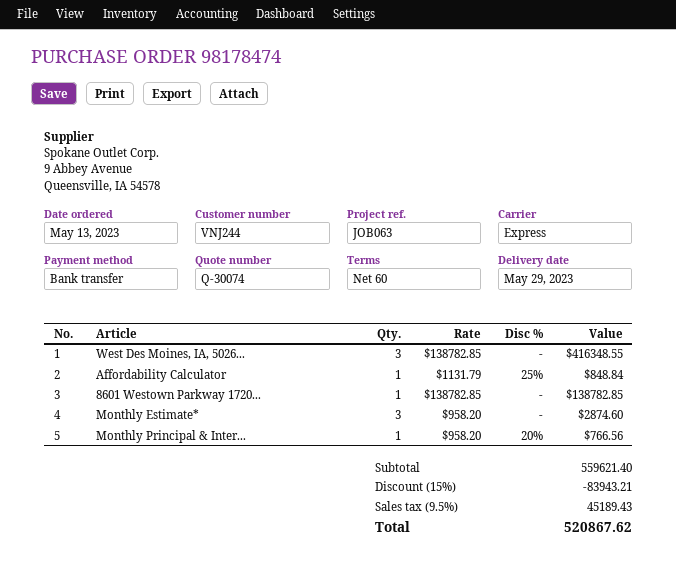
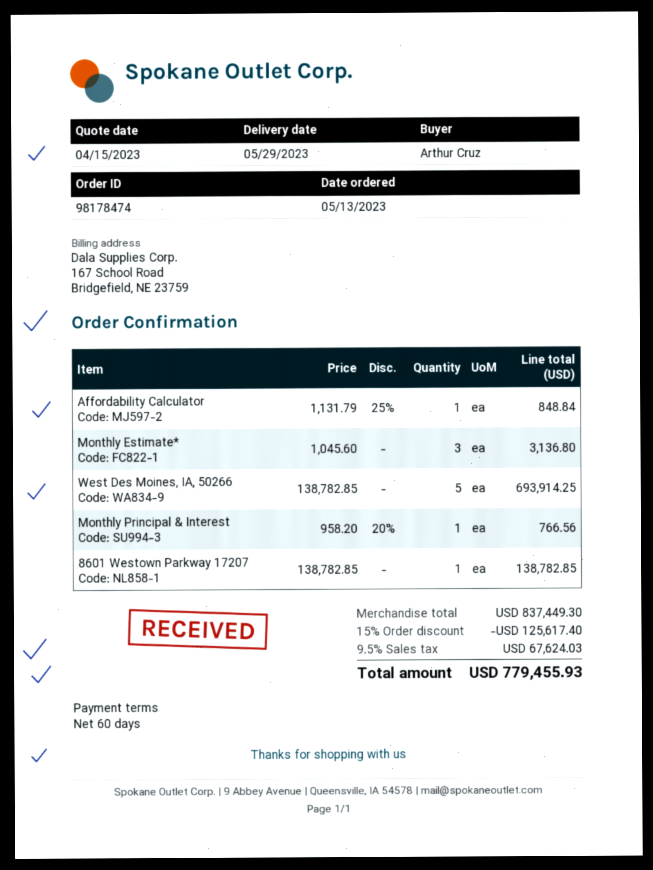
West Des Moines, IA, 5026...: 3 x 138782.85 = 416348.55 -> 5 x 138782.85 = 693914.25
Monthly Estimate*: 3 x 958.20 = 2874.60 -> 3 x 1045.60 = 3136.80
subtotal: 559621.40 -> 837449.30
discount: 15% = 83943.21 -> 15% = 125617.40
tax: 9.5% = 45189.43 -> 9.5% = 67624.03
total: 520867.62 -> 779455.93

